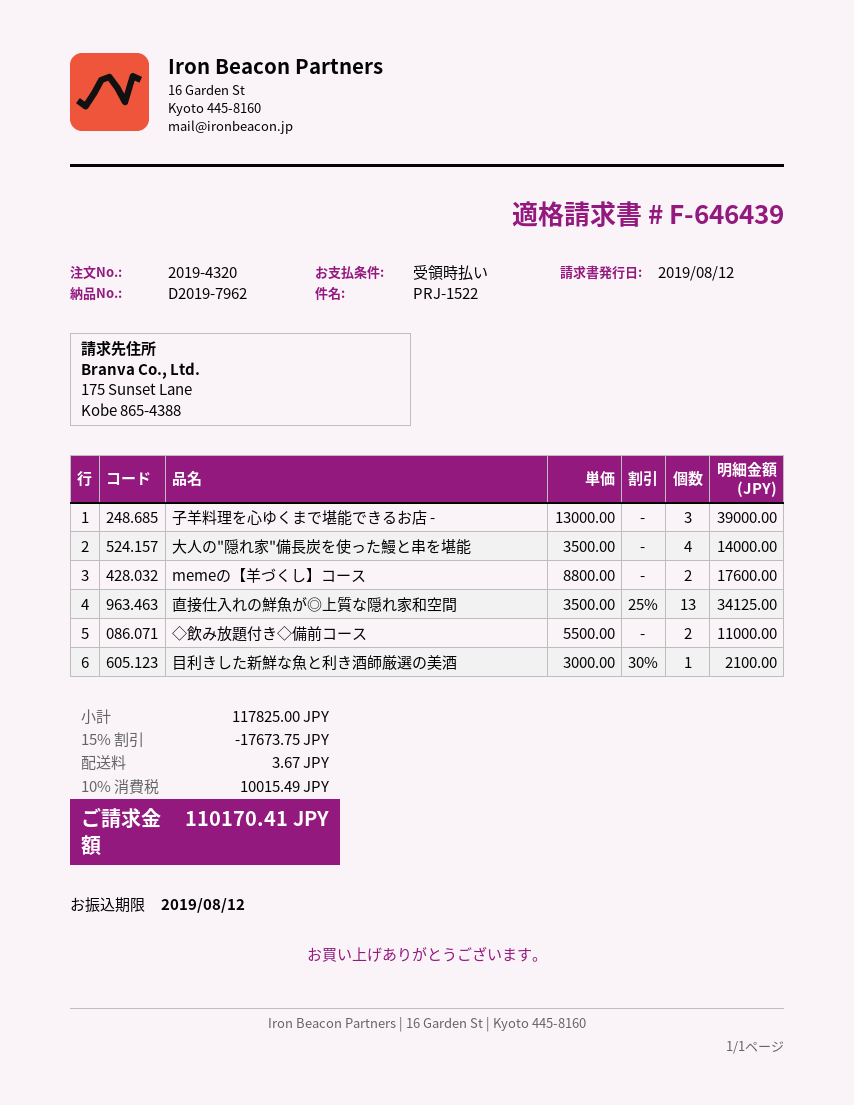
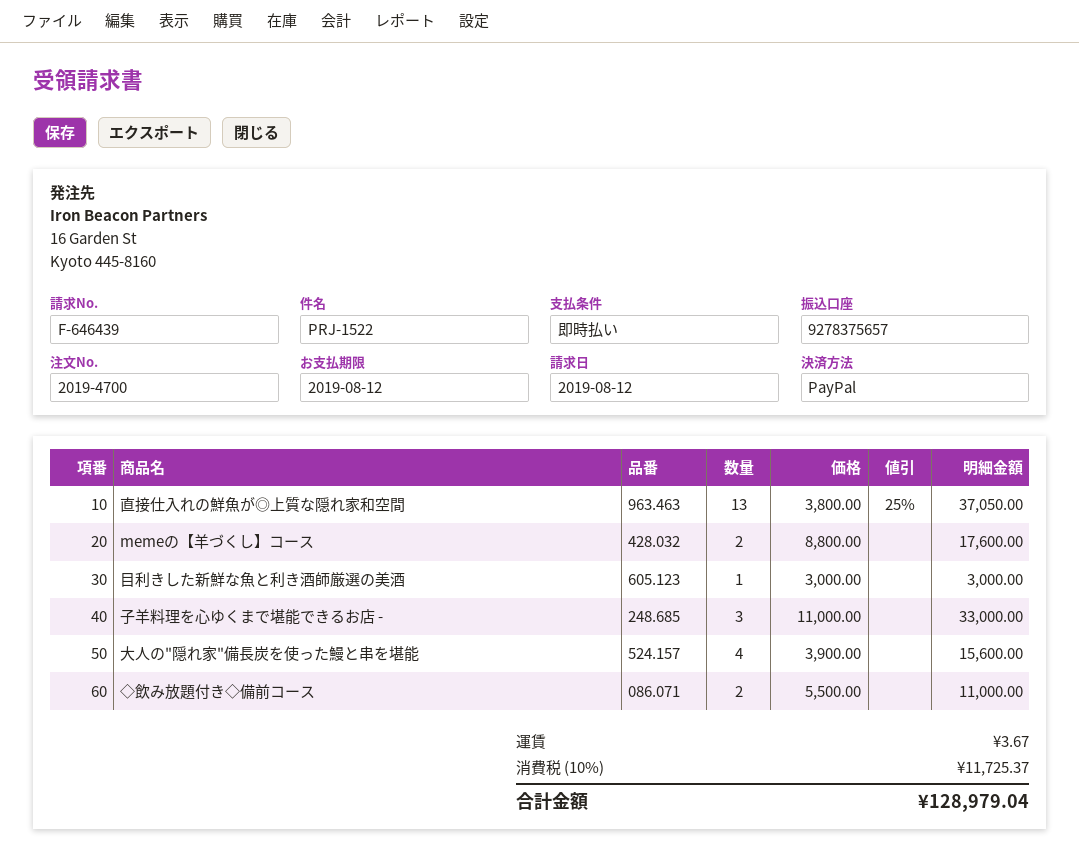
order number: 2019-4320 -> 2019-4700
子羊料理を心ゆくまで堪能できるお店 -: 3 x 13000.00 = 39000.00 -> 3 x 11000.00 = 33000.00
大人の"隠れ家"備長炭を使った鰻と串を堪能: 4 x 3500.00 = 14000.00 -> 4 x 3900.00 = 15600.00
直接仕入れの鮮魚が◎上質な隠れ家和空間: 13 x 3500.00 - 25% = 34125.00 -> 13 x 3800.00 - 25% = 37050.00
目利きした新鮮な魚と利き酒師厳選の美酒: 1 x 3000.00 - 30% = 2100.00 -> 1 x 3000.00 = 3000.00
discount: 15% = 17673.75 -> none
tax: 10% = 10015.49 -> 10% = 11725.37
total: 110170.41 -> 128979.04

